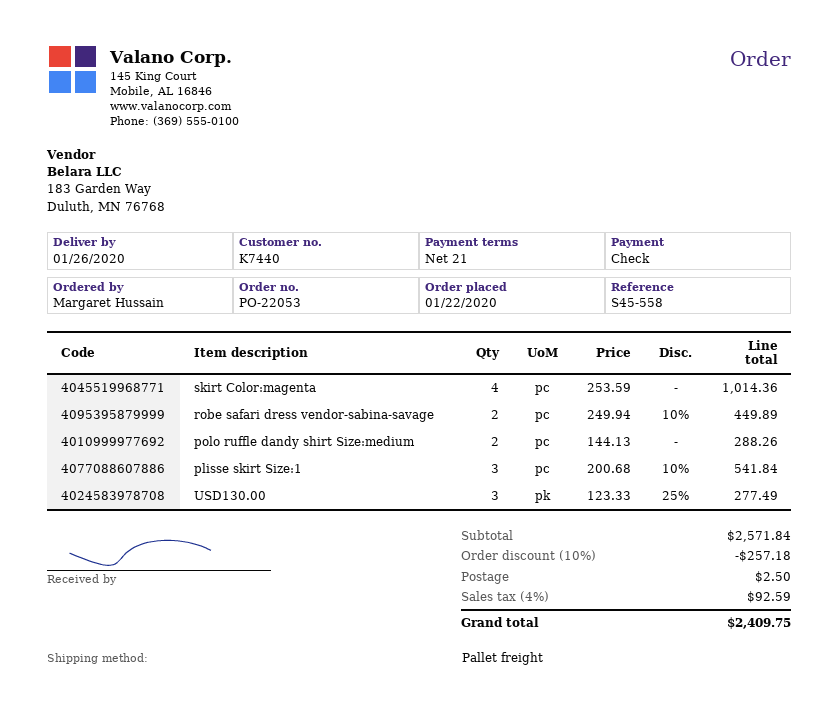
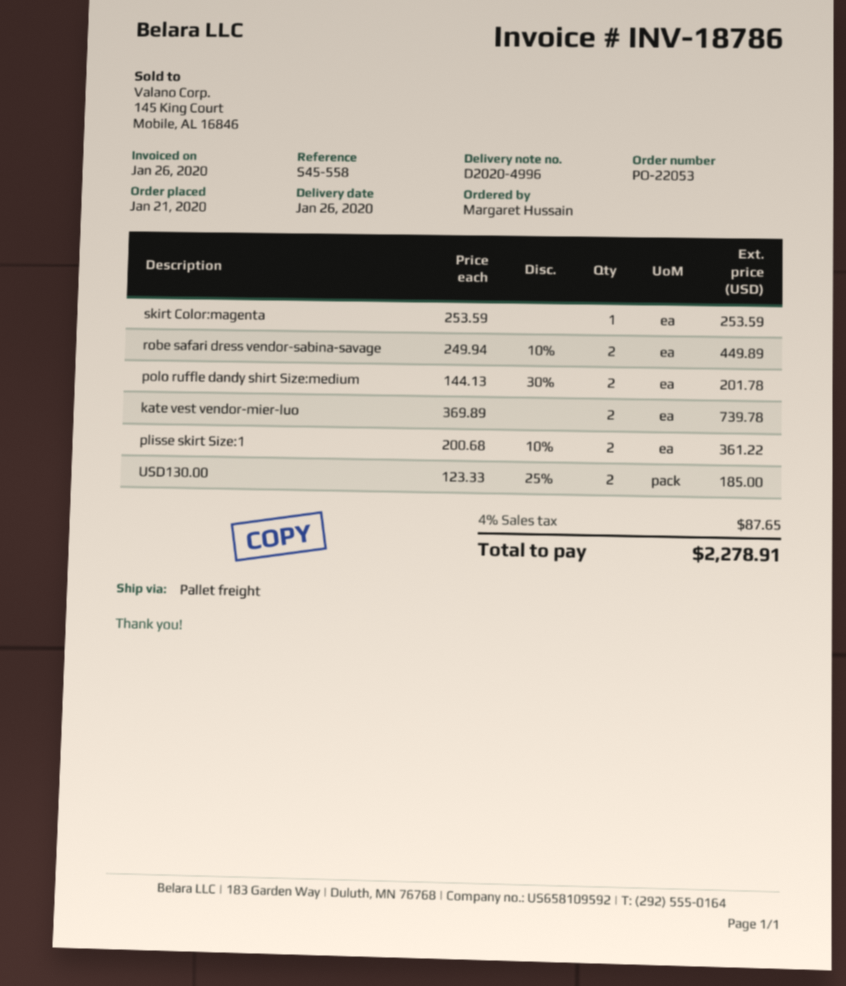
order date: 2020-01-22 -> 2020-01-21
skirt Color:magenta: 4 x 253.59 = 1014.36 -> 1 x 253.59 = 253.59
polo ruffle dandy shirt Size:medium: 2 x 144.13 = 288.26 -> 2 x 144.13 - 30% = 201.78
plisse skirt Size:1: 3 x 200.68 - 10% = 541.84 -> 2 x 200.68 - 10% = 361.22
USD130.00: 3 x 123.33 - 25% = 277.49 -> 2 x 123.33 - 25% = 185.00
kate vest vendor-mier-luo: none -> 2 x 369.89 = 739.78
discount: 10% = 257.18 -> none
shipping: 2.50 -> none
tax: 4% = 92.59 -> 4% = 87.65
total: 2409.75 -> 2278.91

